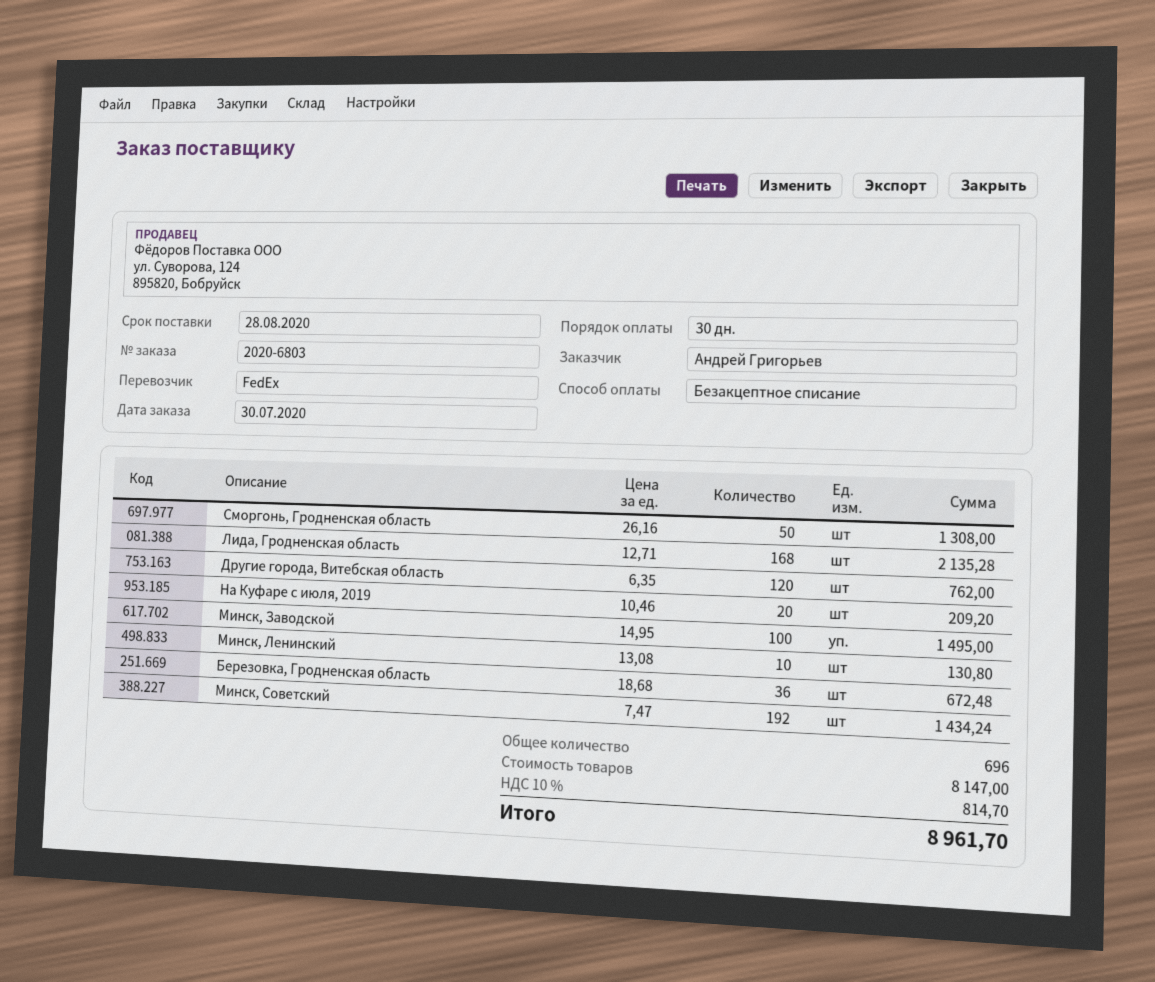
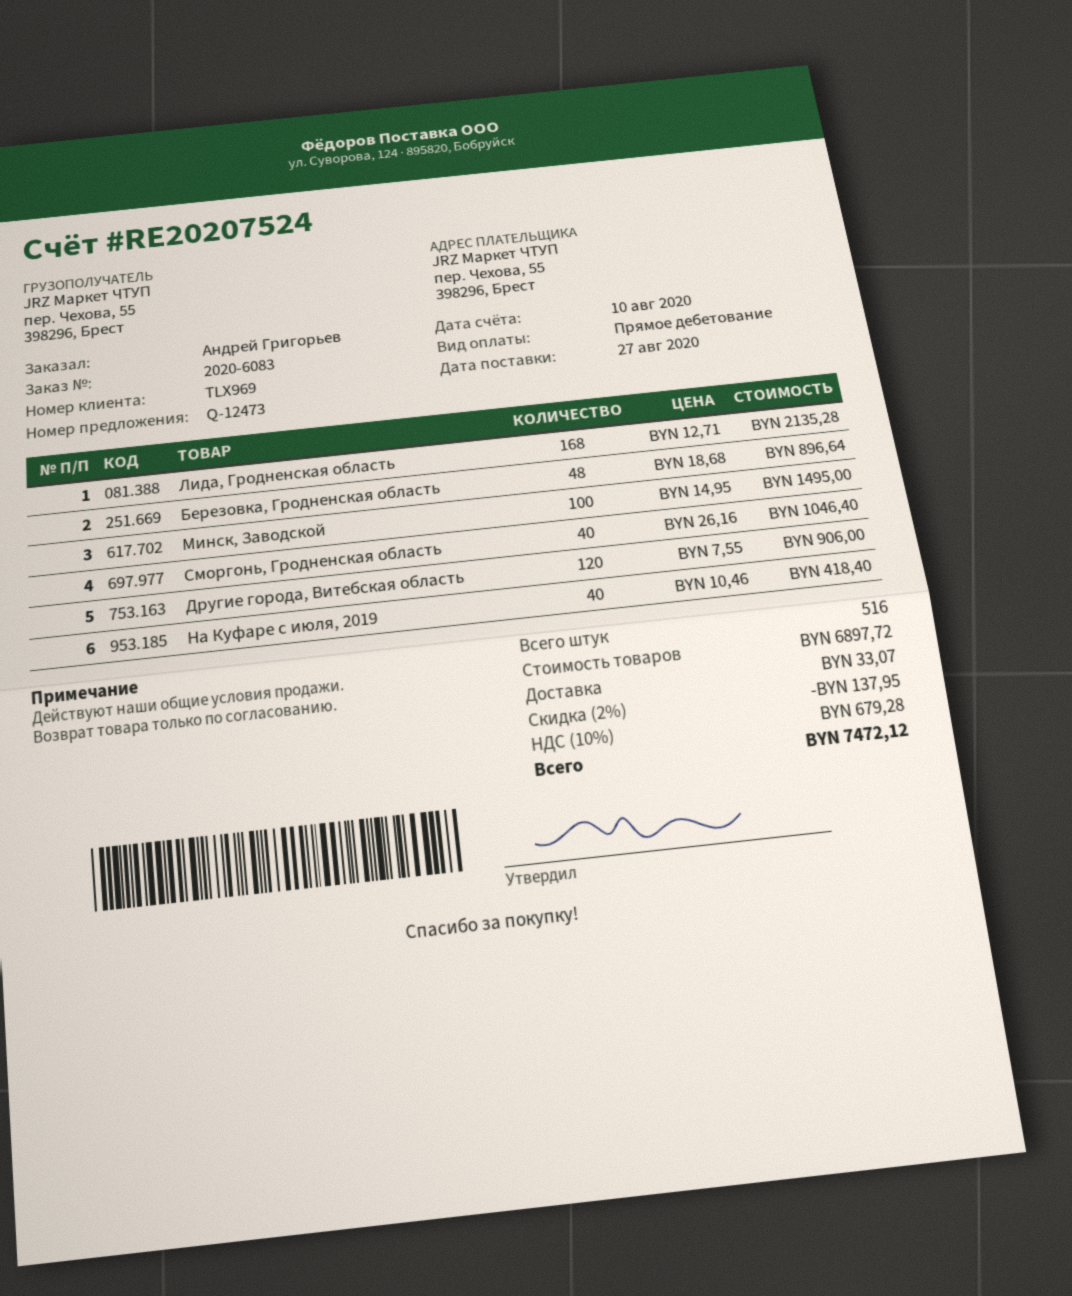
order number: 2020-6803 -> 2020-6083
delivery date: 2020-08-28 -> 2020-08-27
Сморгонь, Гродненская область: 50 x 26.16 = 1308.00 -> 40 x 26.16 = 1046.40
Другие города, Витебская область: 120 x 6.35 = 762.00 -> 120 x 7.55 = 906.00
На Куфаре с июля, 2019: 20 x 10.46 = 209.20 -> 40 x 10.46 = 418.40
Минск, Ленинский: 10 x 13.08 = 130.80 -> none
Березовка, Гродненская область: 36 x 18.68 = 672.48 -> 48 x 18.68 = 896.64
Минск, Советский: 192 x 7.47 = 1434.24 -> none
total quantity: 696 -> 516
subtotal: 8147.00 -> 6897.72
discount: none -> 2% = 137.95
shipping: none -> 33.07
tax: 10% = 814.70 -> 10% = 679.28
total: 8961.70 -> 7472.12

